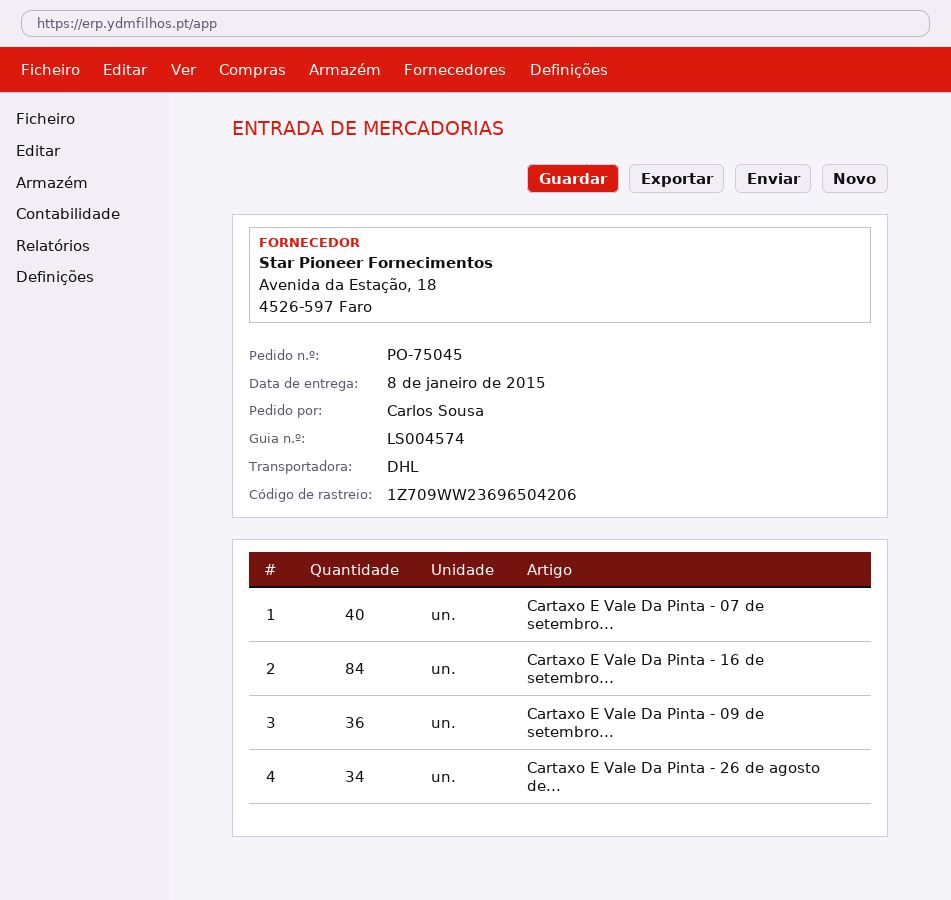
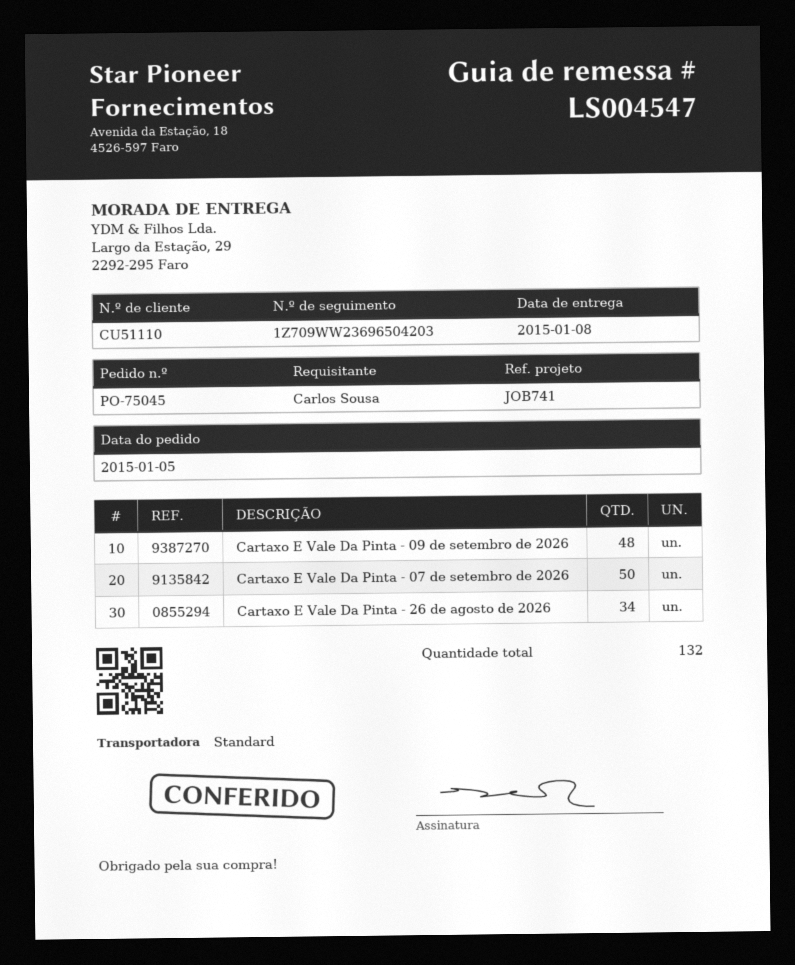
delivery note number: LS004574 -> LS004547
shipping method: DHL -> standard
tracking number: 1Z709WW23696504206 -> 1Z709WW23696504203
Cartaxo E Vale Da Pinta - 07 de setembro...: 40 -> 50
Cartaxo E Vale Da Pinta - 16 de setembro...: 84 -> none
Cartaxo E Vale Da Pinta - 09 de setembro...: 36 -> 48

